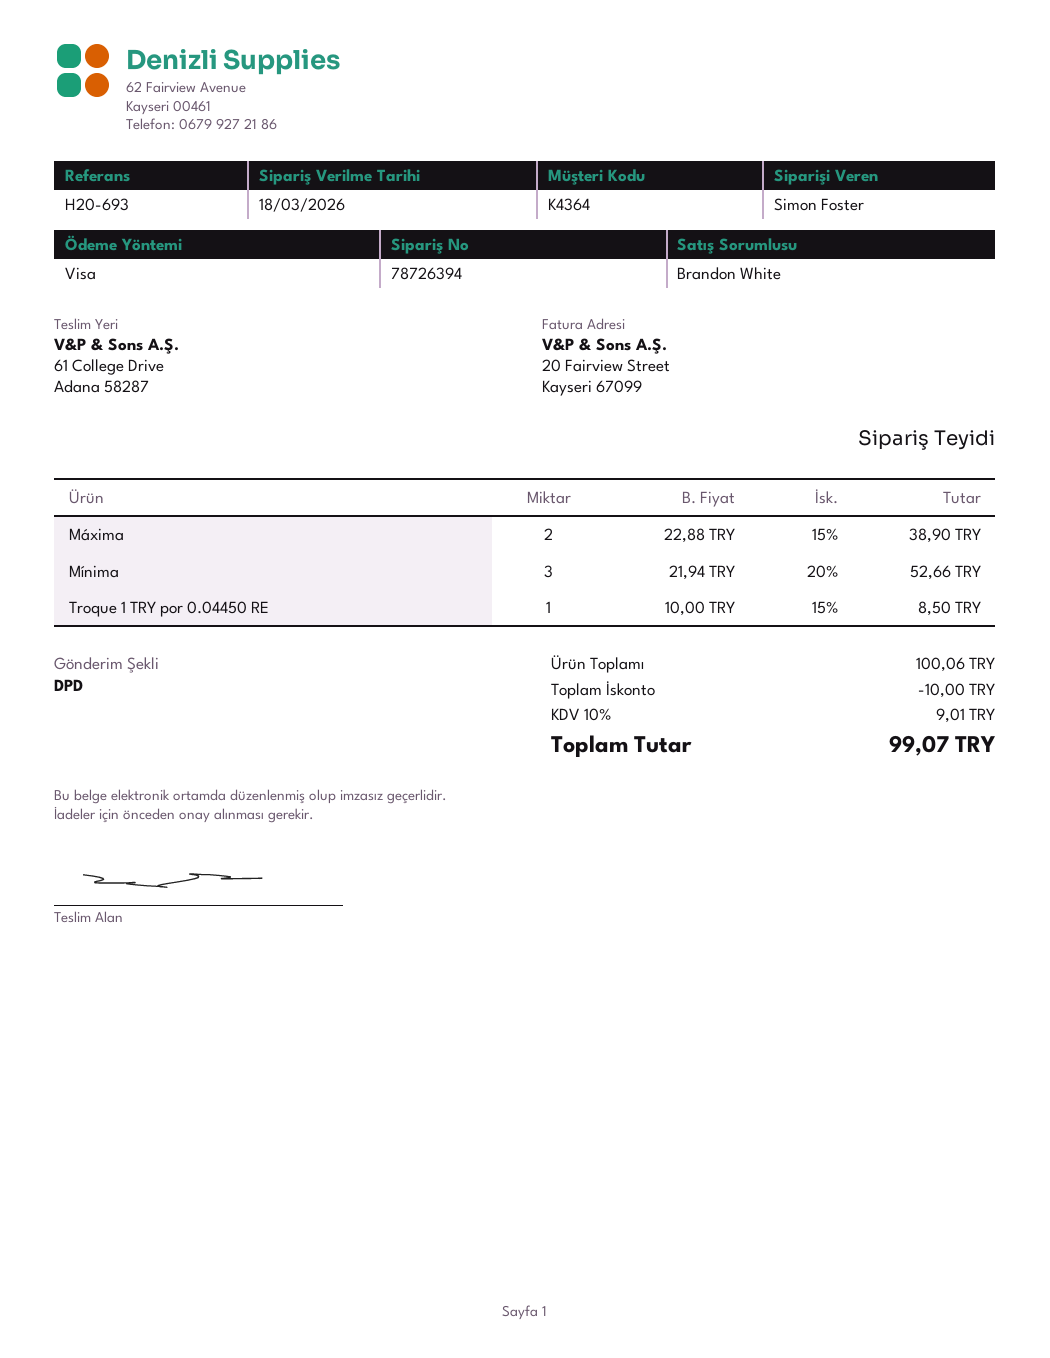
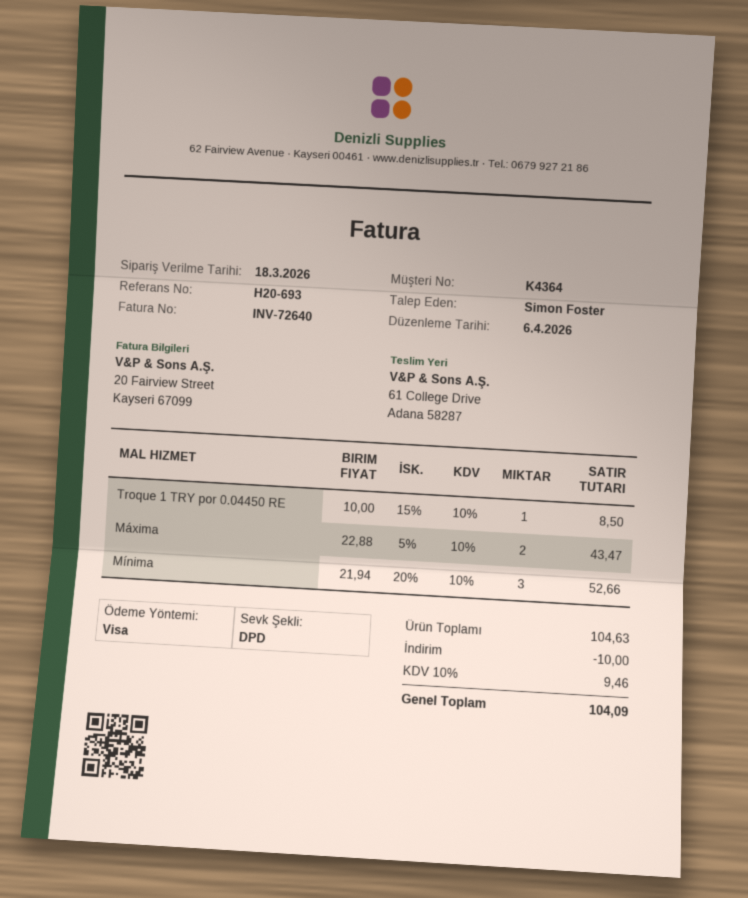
Máxima: 2 x 22.88 - 15% = 38.90 -> 2 x 22.88 - 5% = 43.47
subtotal: 100.06 -> 104.63
tax: 10% = 9.01 -> 10% = 9.46
total: 99.07 -> 104.09

